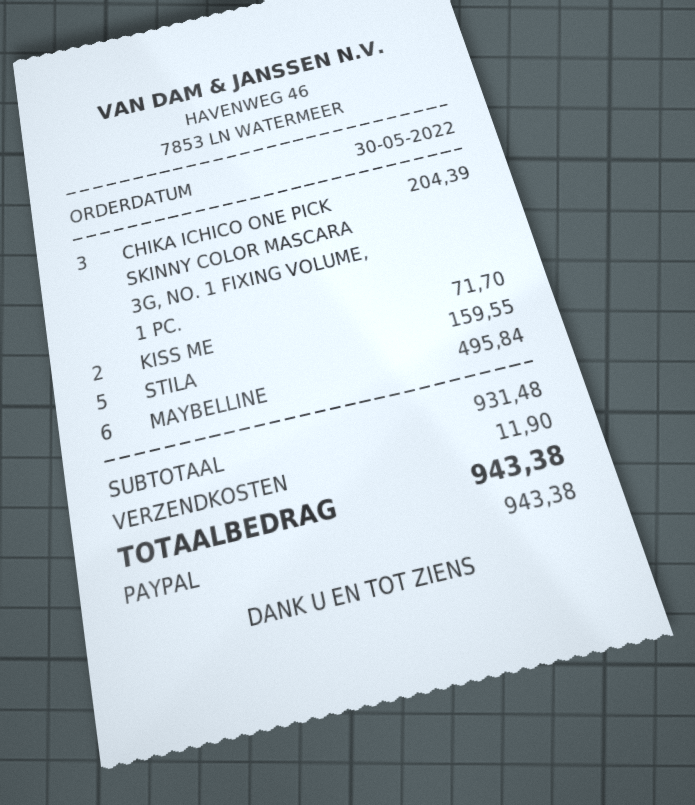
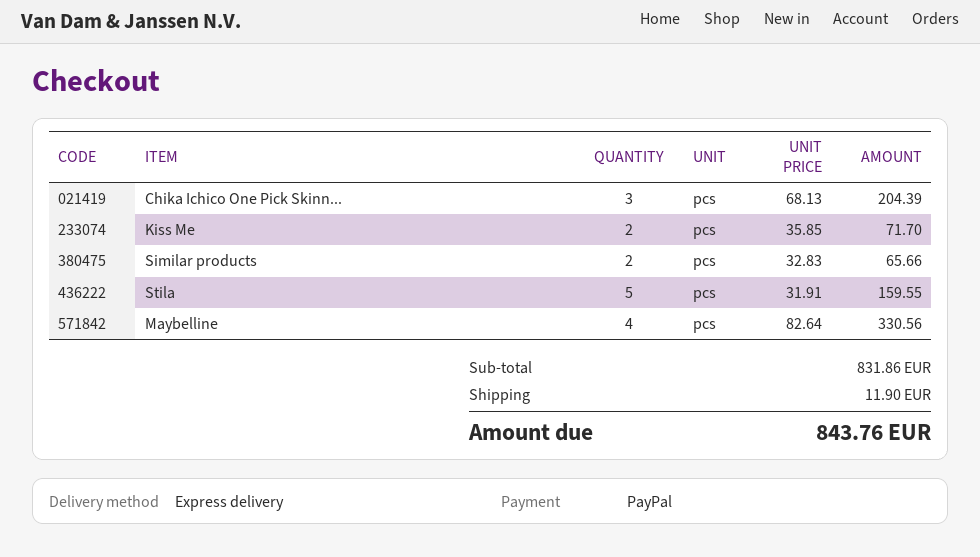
MAYBELLINE: 6 for 495.84 -> 4 for 330.56
Similar products: none -> 2 for 65.66
subtotal: 931.48 -> 831.86
total: 943.38 -> 843.76

